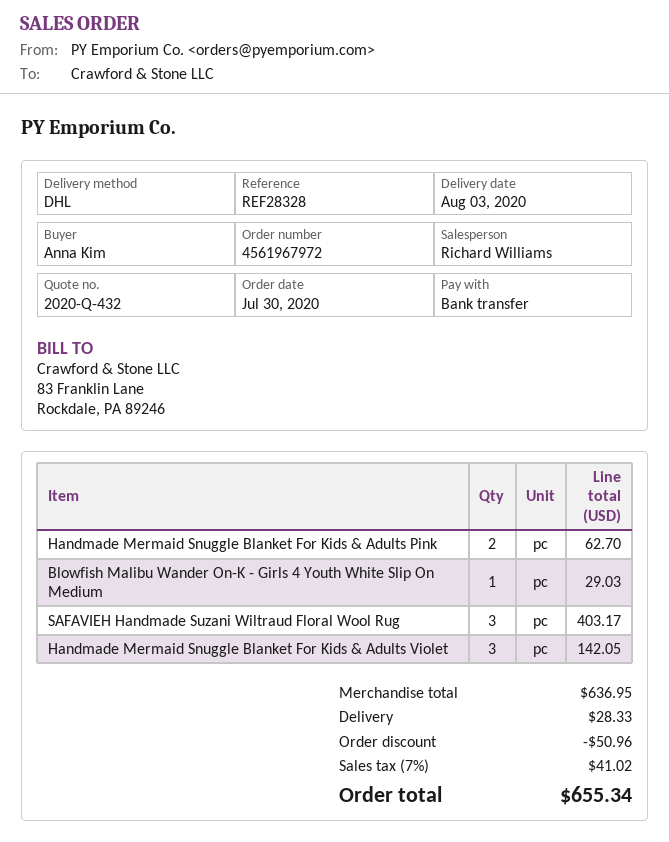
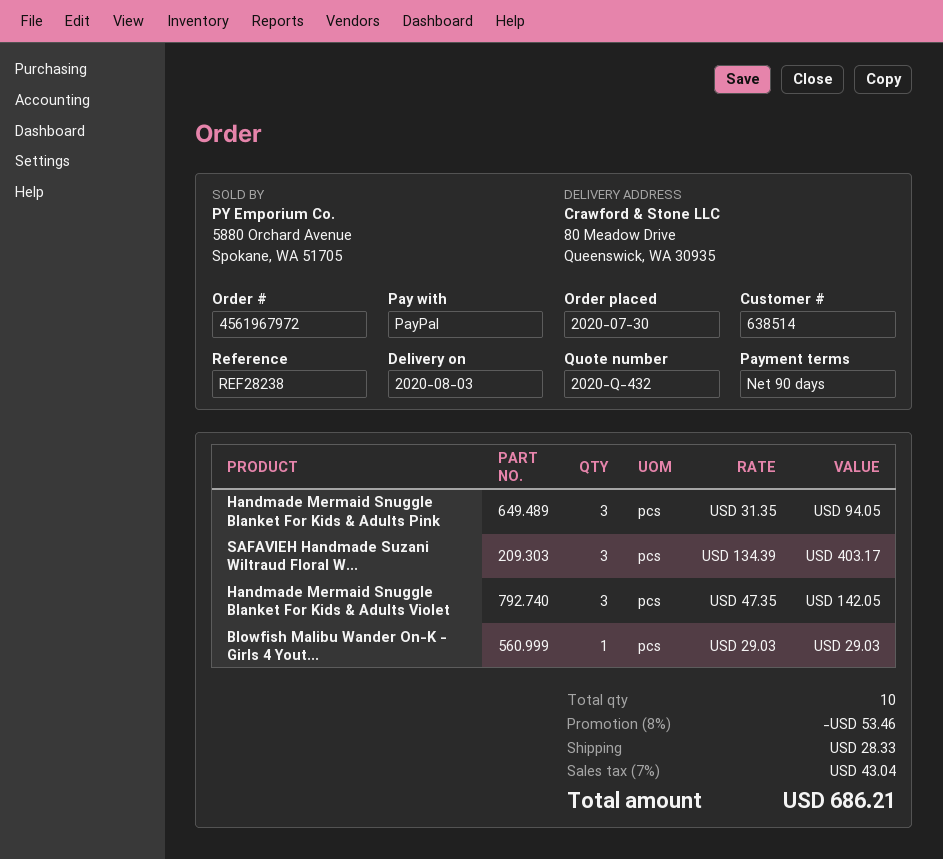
reference: REF28328 -> REF28238
payment method: bank transfer -> PayPal
Handmade Mermaid Snuggle Blanket For Kids & Adults Pink: 2 for 62.70 -> 3 for 94.05
discount: 50.96 -> 53.46
tax: 7% = 41.02 -> 7% = 43.04
total: 655.34 -> 686.21

